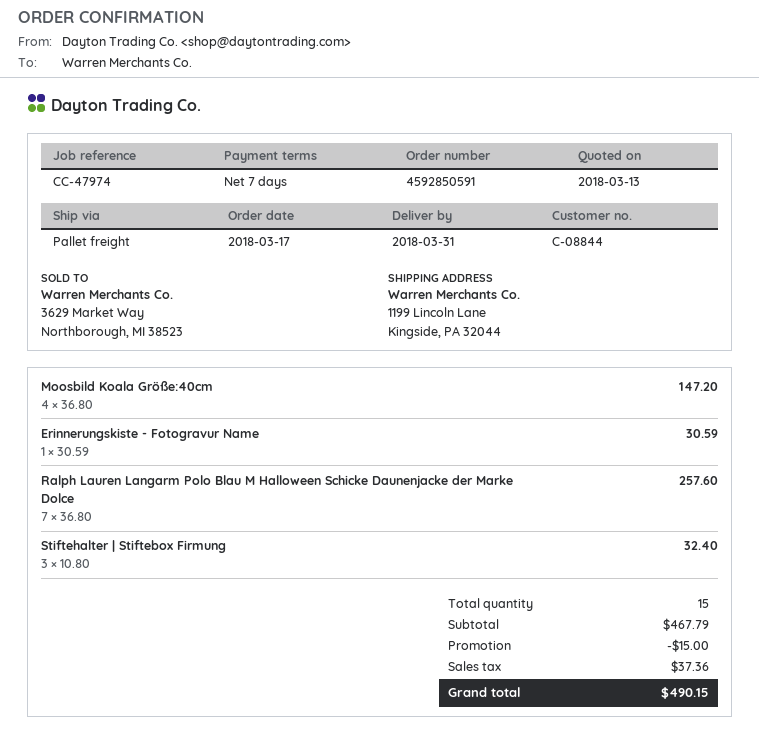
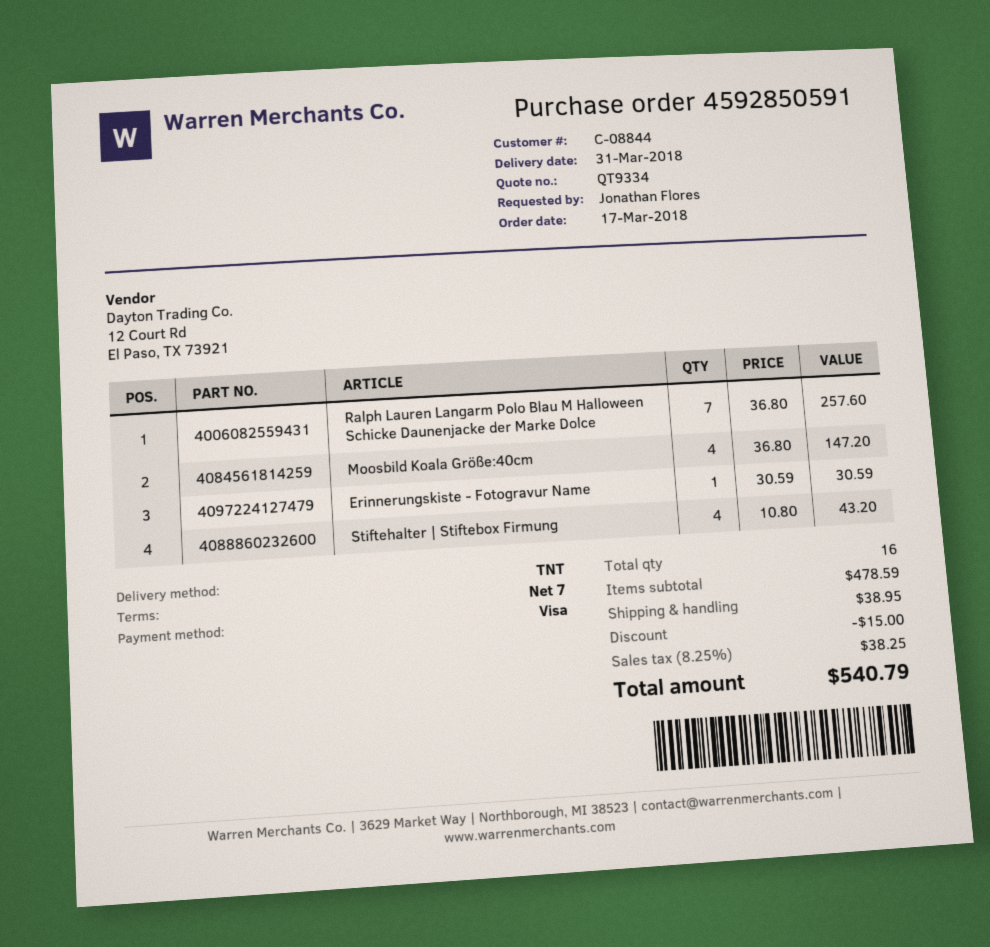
shipping method: pallet freight -> TNT
Stiftehalter | Stiftebox Firmung: 3 x 10.80 = 32.40 -> 4 x 10.80 = 43.20
total quantity: 15 -> 16
subtotal: 467.79 -> 478.59
shipping: none -> 38.95
tax: 37.36 -> 38.25
total: 490.15 -> 540.79

